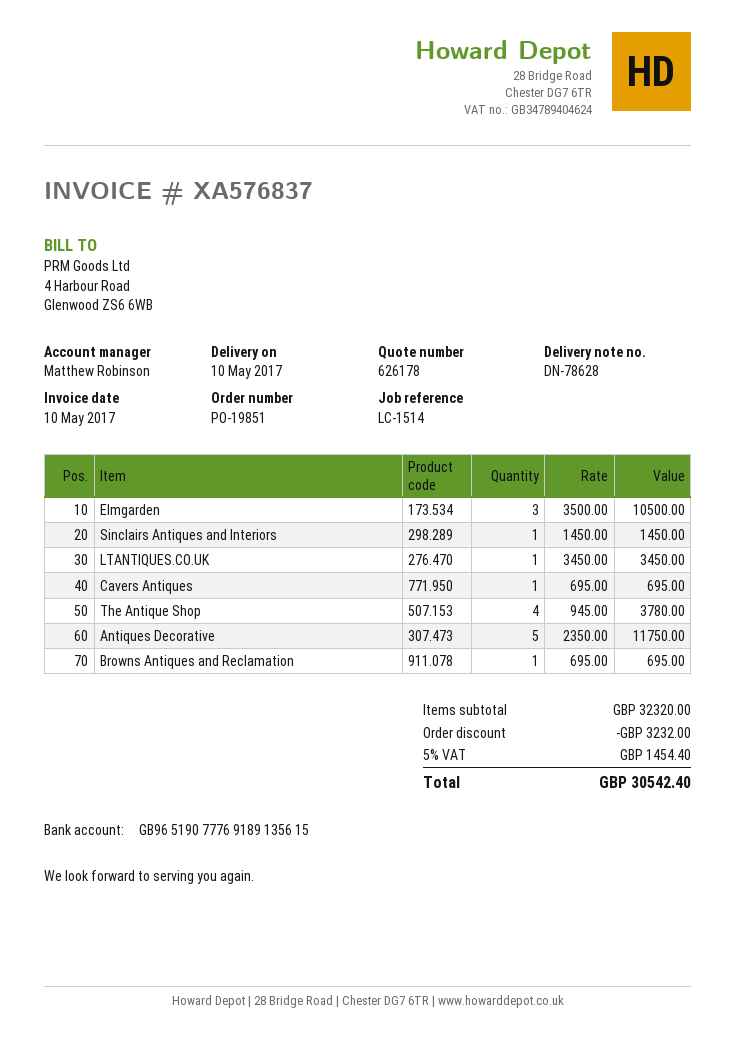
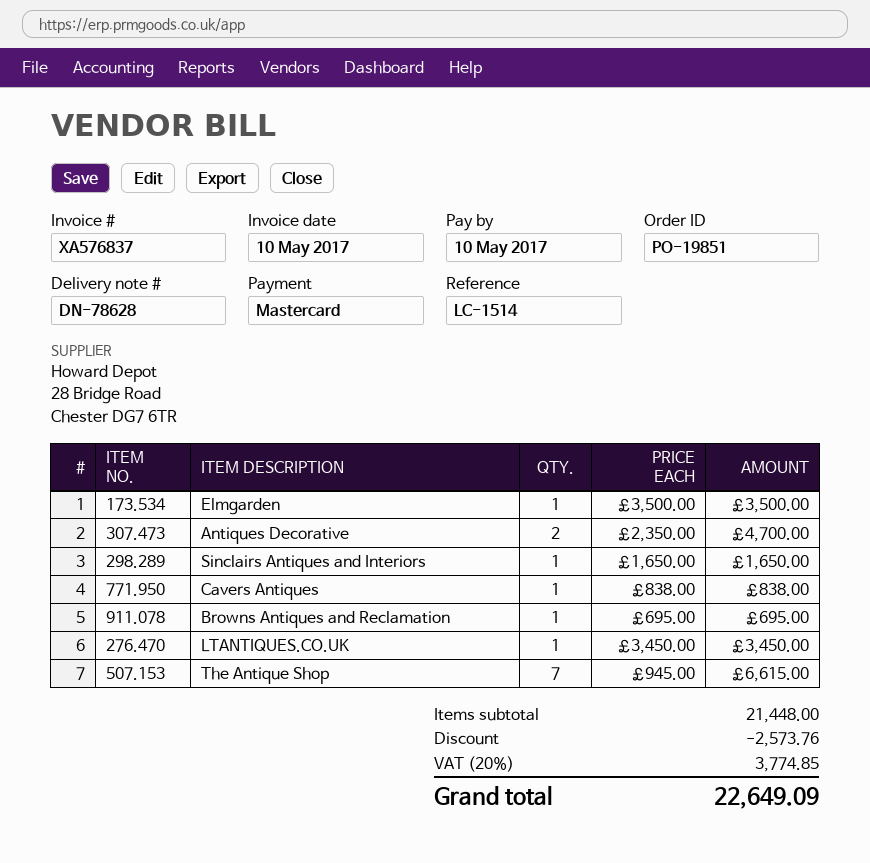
Elmgarden: 3 x 3500.00 = 10500.00 -> 1 x 3500.00 = 3500.00
Sinclairs Antiques and Interiors: 1 x 1450.00 = 1450.00 -> 1 x 1650.00 = 1650.00
Cavers Antiques: 1 x 695.00 = 695.00 -> 1 x 838.00 = 838.00
The Antique Shop: 4 x 945.00 = 3780.00 -> 7 x 945.00 = 6615.00
Antiques Decorative: 5 x 2350.00 = 11750.00 -> 2 x 2350.00 = 4700.00
subtotal: 32320.00 -> 21448.00
discount: 3232.00 -> 2573.76
tax: 5% = 1454.40 -> 20% = 3774.85
total: 30542.40 -> 22649.09

